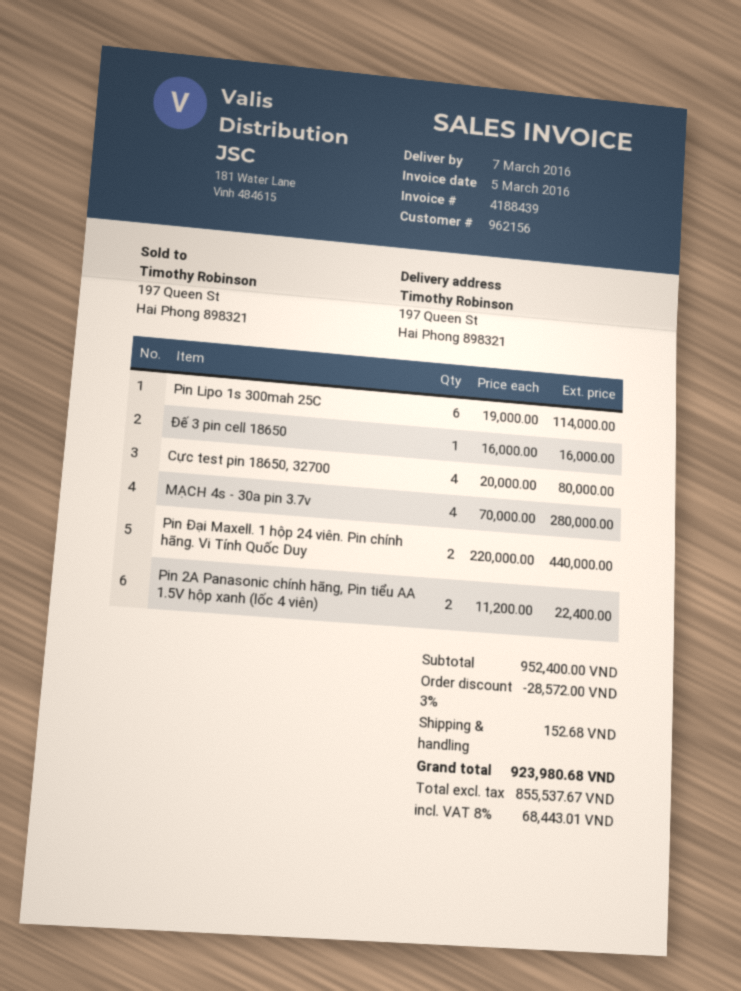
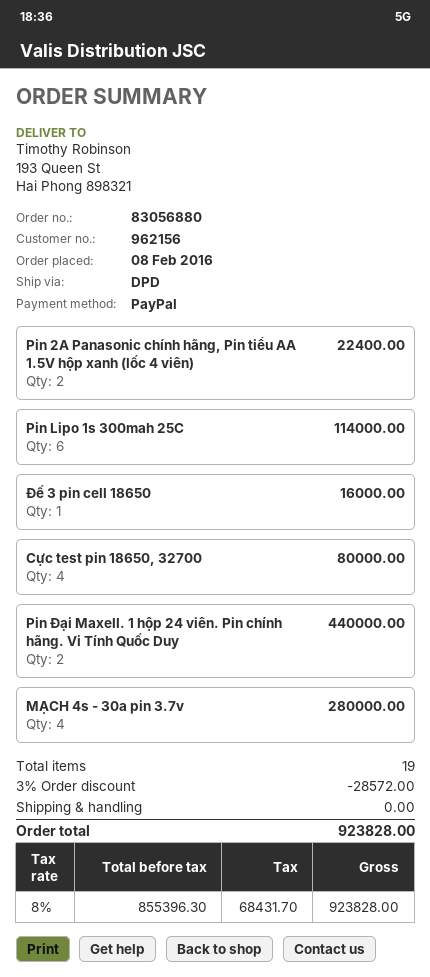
ship to: 197 Queen St, Hai Phong 898321 -> 193 Queen St, Hai Phong 898321
shipping: 152.68 -> 0.00
net: 855537.67 -> 855396.30
tax: 8% = 68443.01 -> 8% = 68431.70
total: 923980.68 -> 923828.00

